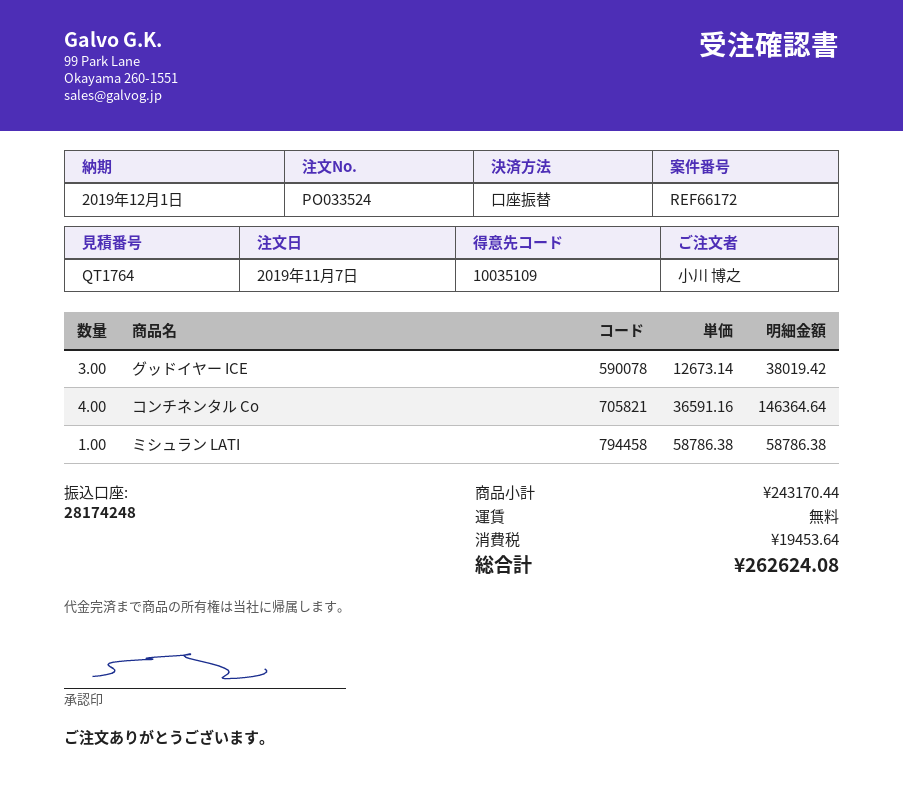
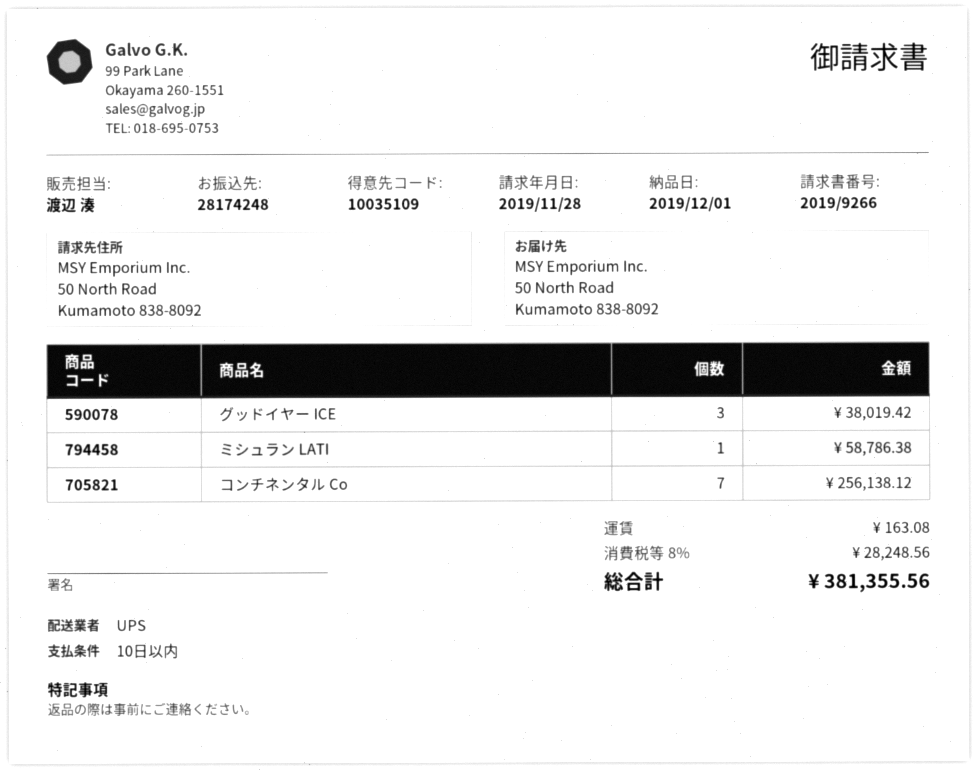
コンチネンタル Co: 4 for 146364.64 -> 7 for 256138.12
shipping: 0.00 -> 163.08
tax: 19453.64 -> 28248.56
total: 262624.08 -> 381355.56

